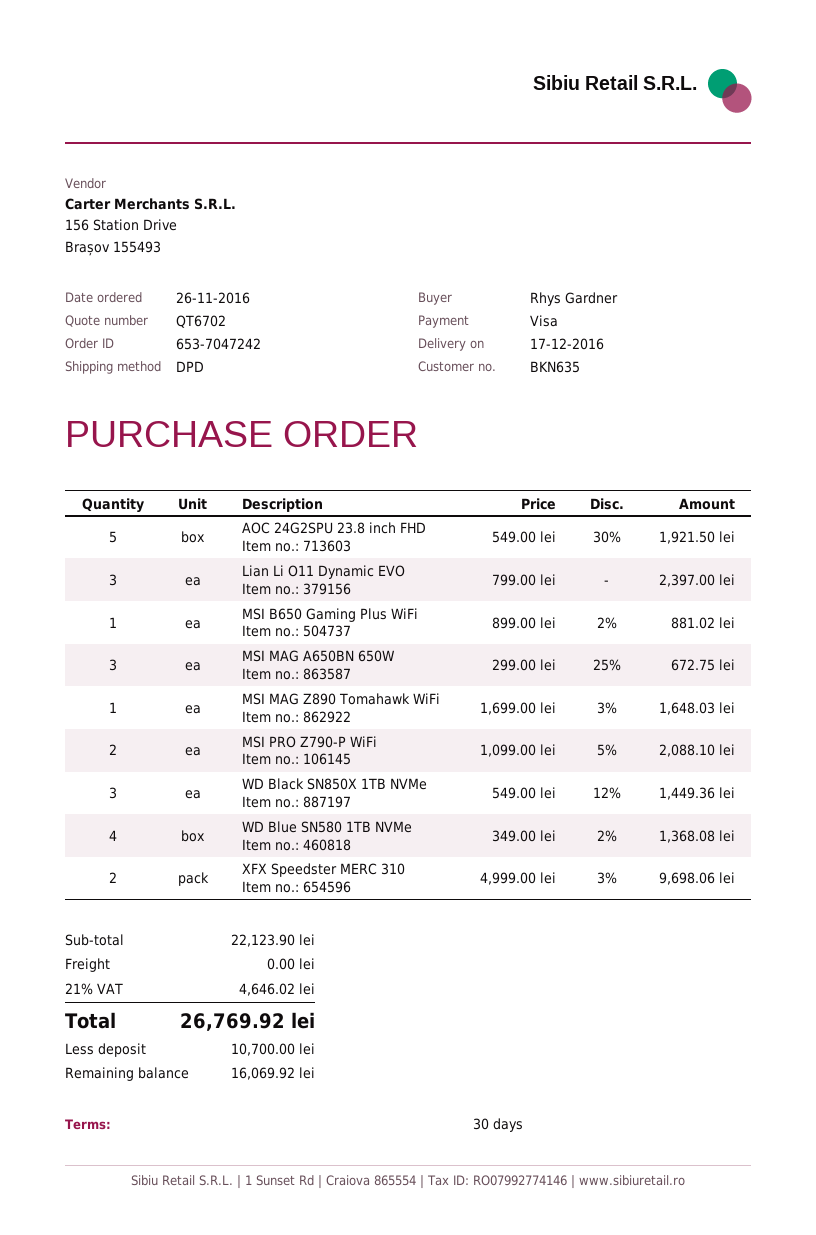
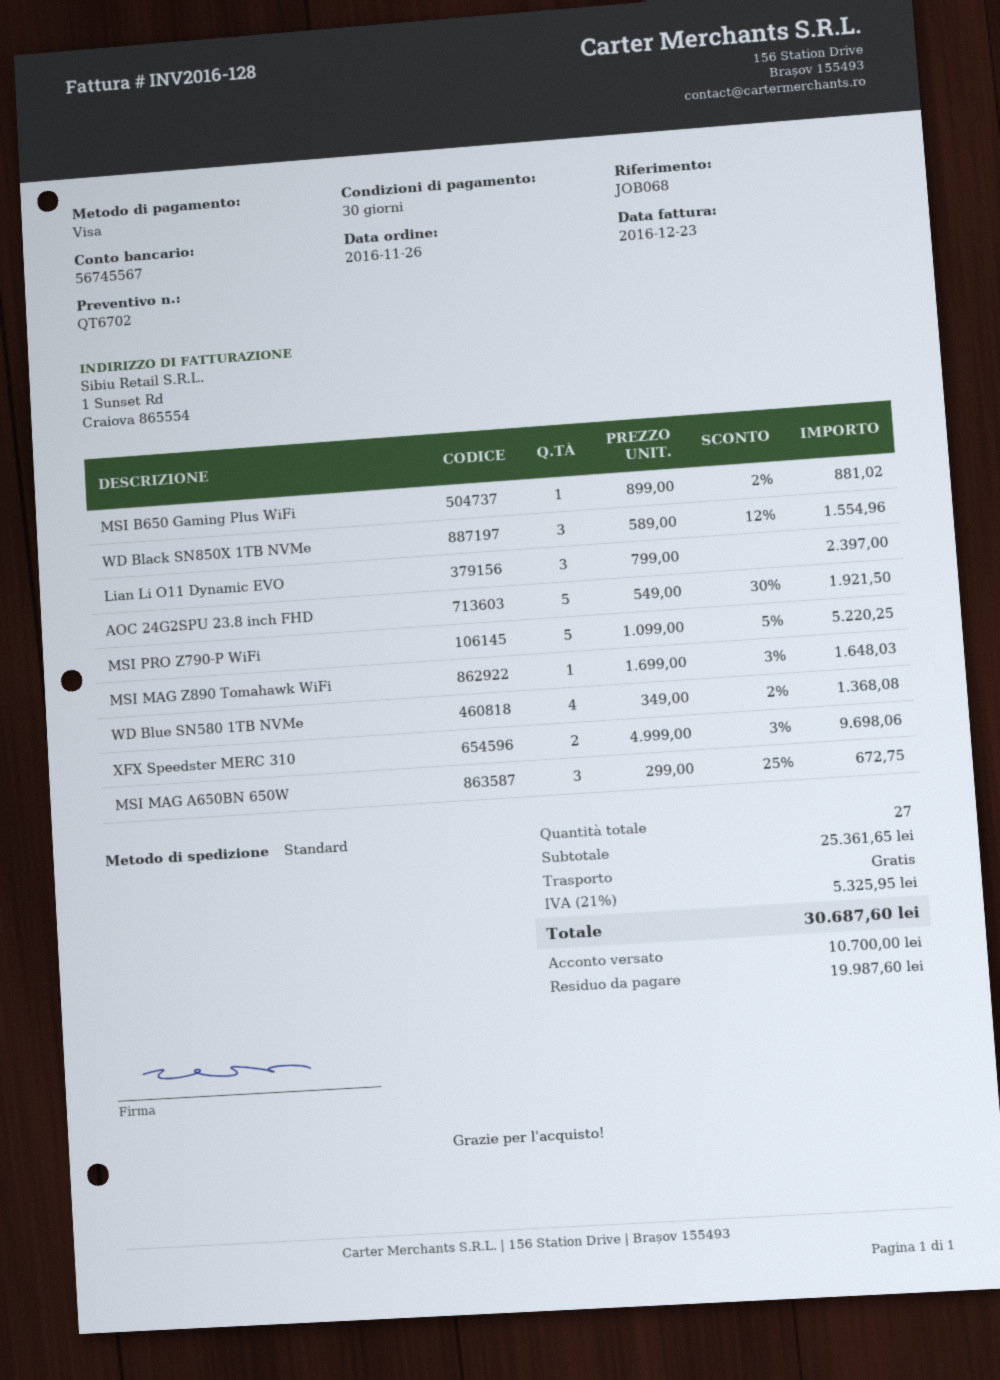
shipping method: DPD -> standard
MSI PRO Z790-P WiFi: 2 x 1099.00 - 5% = 2088.10 -> 5 x 1099.00 - 5% = 5220.25
WD Black SN850X 1TB NVMe: 3 x 549.00 - 12% = 1449.36 -> 3 x 589.00 - 12% = 1554.96
subtotal: 22123.90 -> 25361.65
tax: 21% = 4646.02 -> 21% = 5325.95
total: 26769.92 -> 30687.60
balance: 16069.92 -> 19987.60

